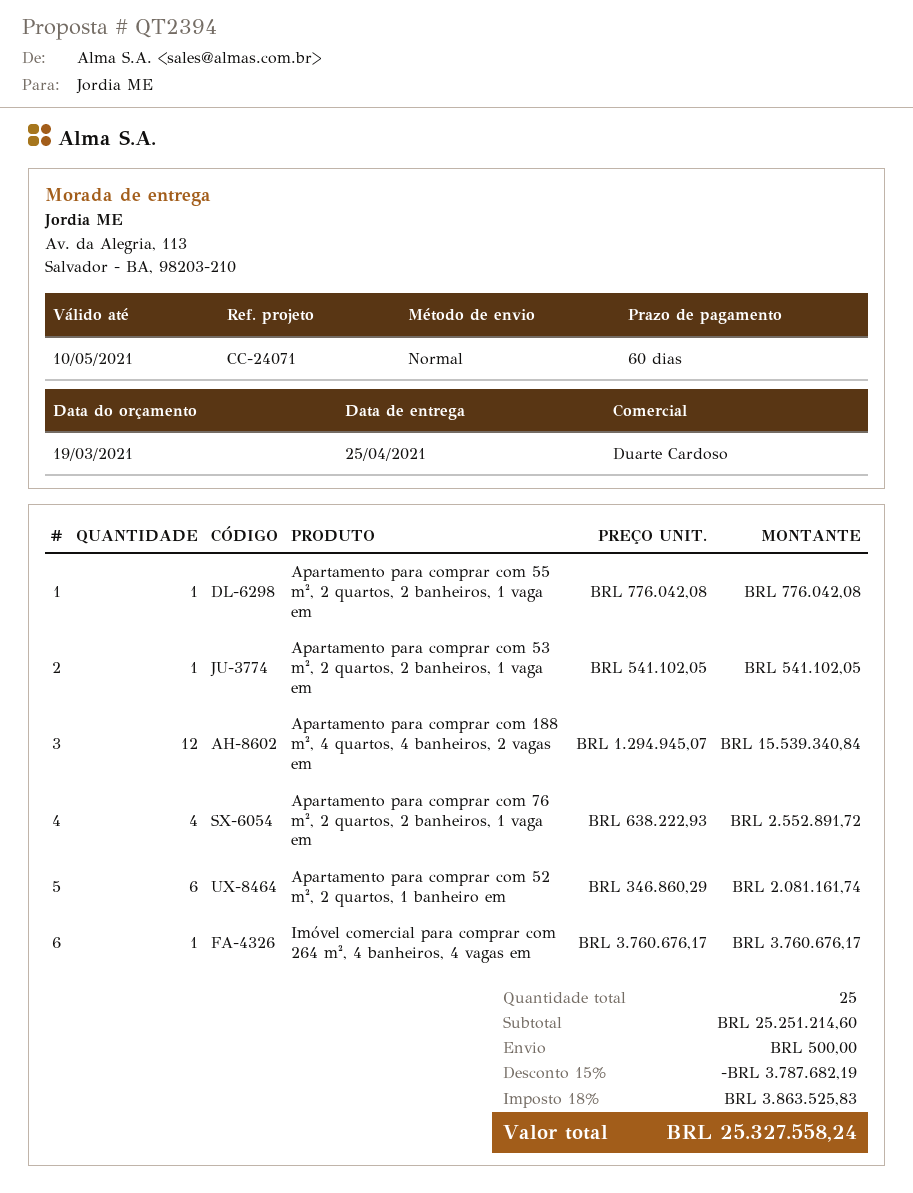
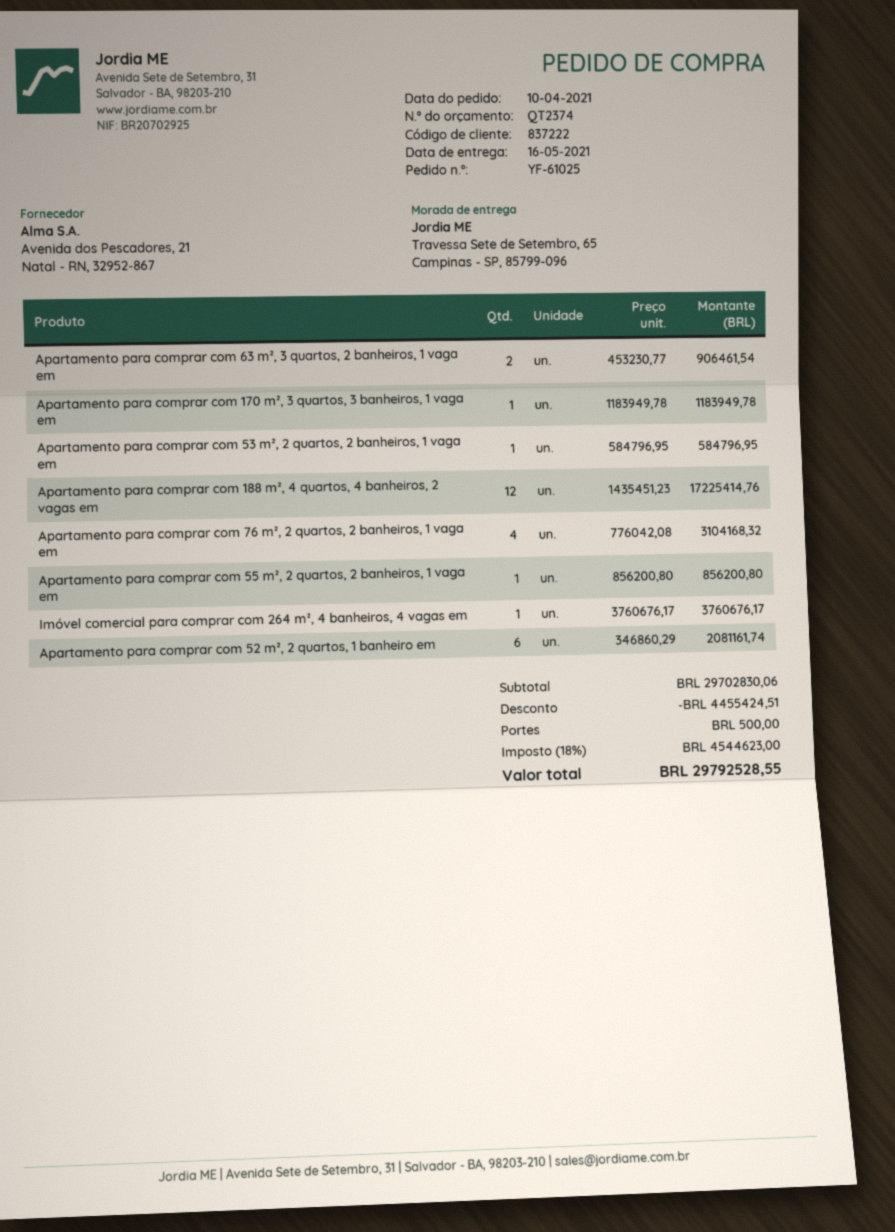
quote number: QT2394 -> QT2374
delivery date: 2021-04-25 -> 2021-05-16
ship to: Av. da Alegria, 113, Salvador - BA, 98203-210 -> Travessa Sete de Setembro, 65, Campinas - SP, 85799-096
Apartamento para comprar com 55 m², 2 quartos, 2 banheiros, 1 vaga em: 1 x 776042.08 = 776042.08 -> 1 x 856200.80 = 856200.80
Apartamento para comprar com 53 m², 2 quartos, 2 banheiros, 1 vaga em: 1 x 541102.05 = 541102.05 -> 1 x 584796.95 = 584796.95
Apartamento para comprar com 188 m², 4 quartos, 4 banheiros, 2 vagas em: 12 x 1294945.07 = 15539340.84 -> 12 x 1435451.23 = 17225414.76
Apartamento para comprar com 76 m², 2 quartos, 2 banheiros, 1 vaga em: 4 x 638222.93 = 2552891.72 -> 4 x 776042.08 = 3104168.32
Apartamento para comprar com 63 m², 3 quartos, 2 banheiros, 1 vaga em: none -> 2 x 453230.77 = 906461.54
Apartamento para comprar com 170 m², 3 quartos, 3 banheiros, 1 vaga em: none -> 1 x 1183949.78 = 1183949.78
subtotal: 25251214.60 -> 29702830.06
discount: 3787682.19 -> 4455424.51
tax: 18% = 3863525.83 -> 18% = 4544623.00
total: 25327558.24 -> 29792528.55

